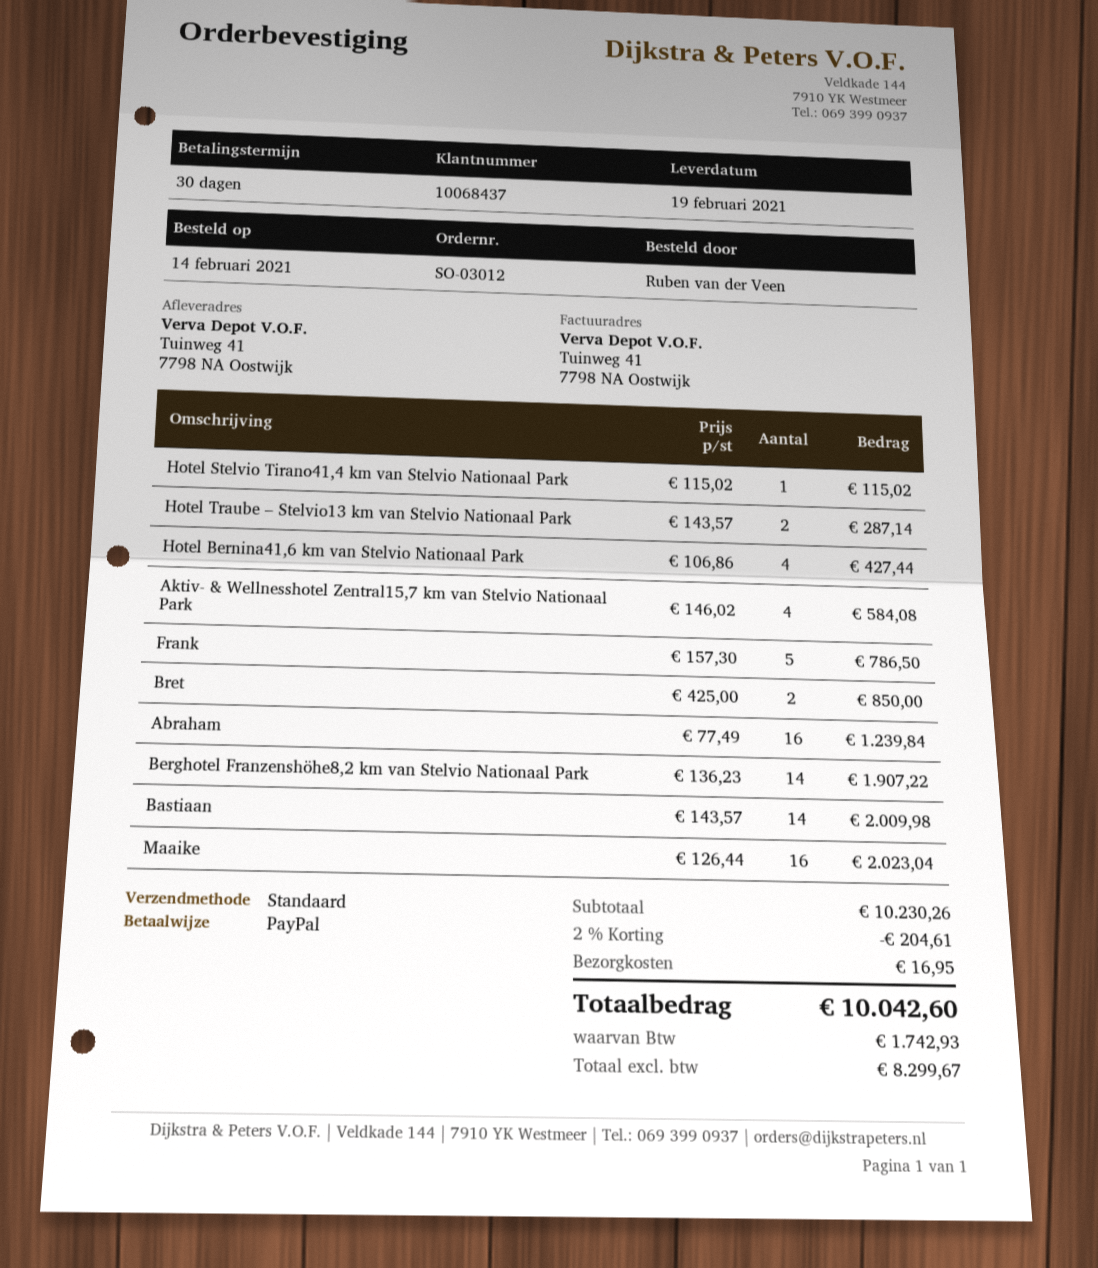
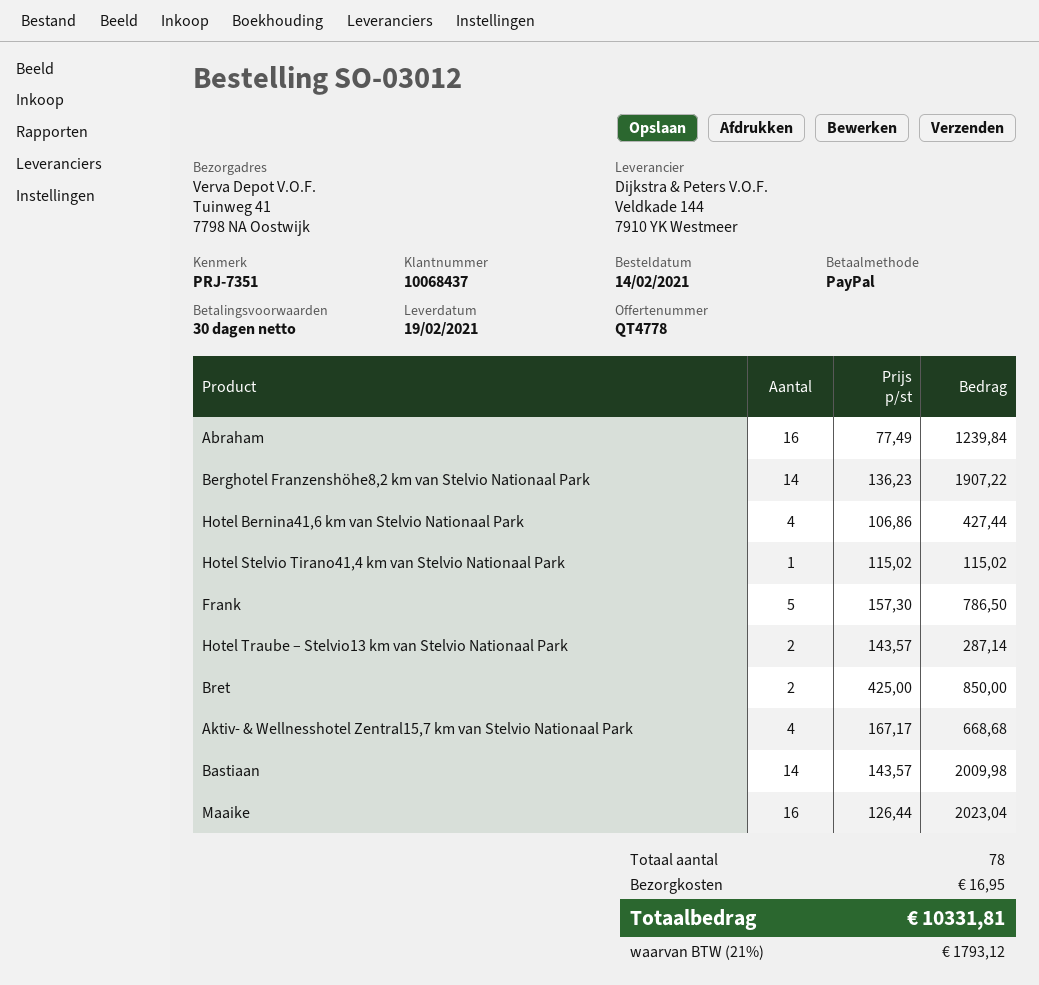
Aktiv- & Wellnesshotel Zentral15,7 km van Stelvio Nationaal Park: 4 x 146.02 = 584.08 -> 4 x 167.17 = 668.68
discount: 2% = 204.61 -> none
tax: 1742.93 -> 1793.12
total: 10042.60 -> 10331.81

